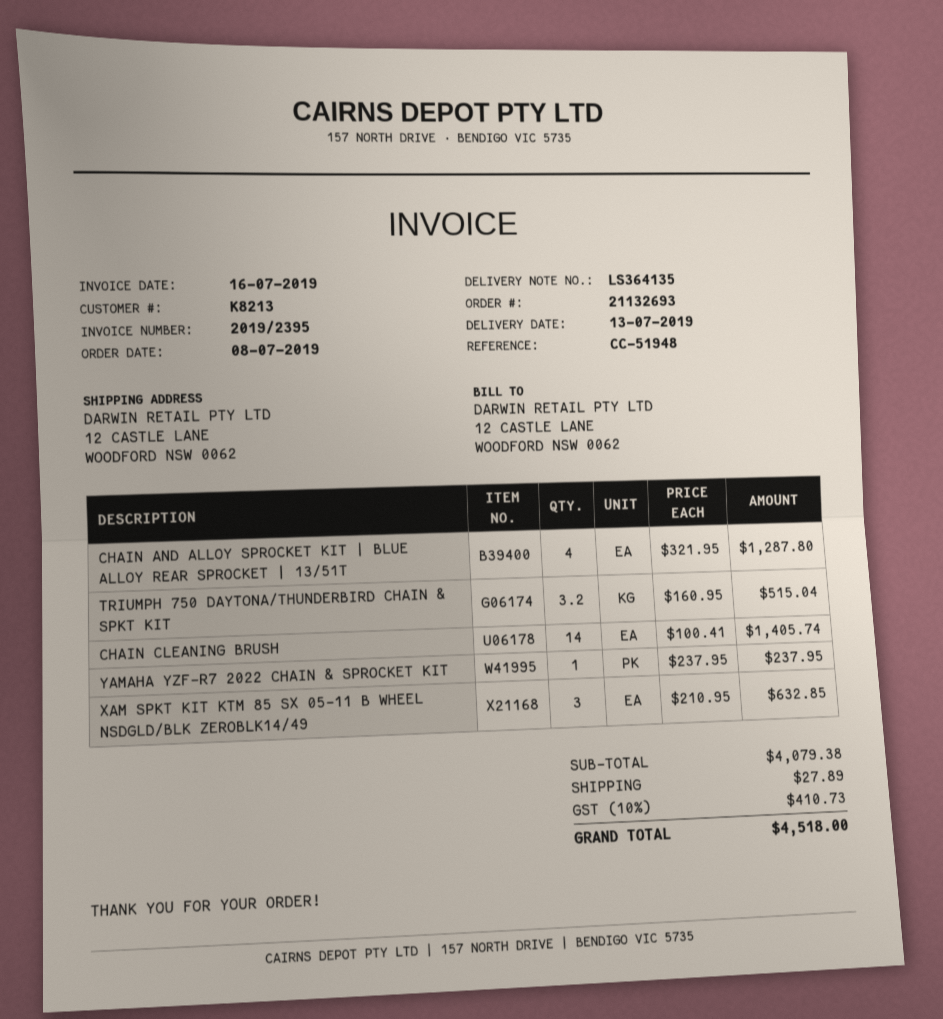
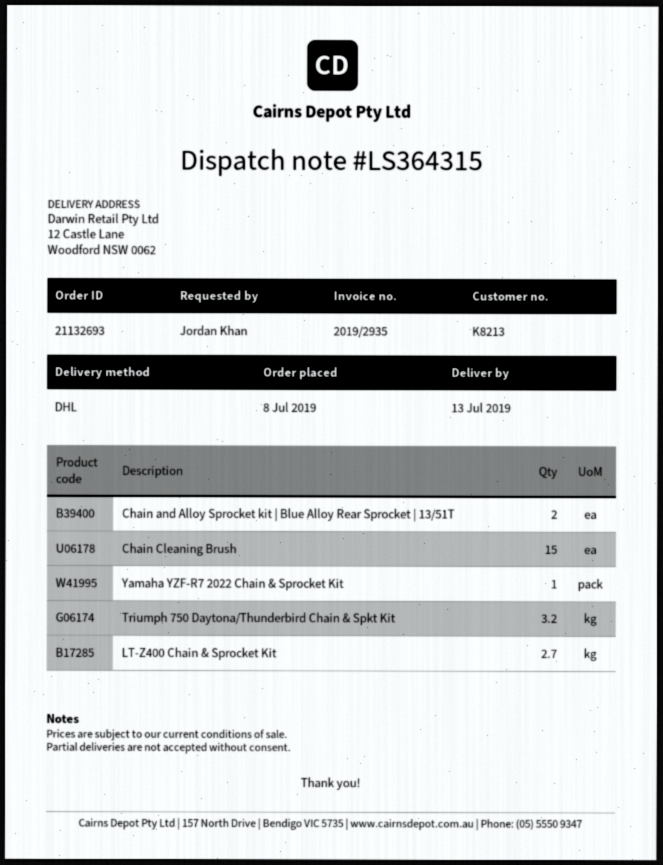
delivery note number: LS364135 -> LS364315
invoice number: 2019/2395 -> 2019/2935
CHAIN AND ALLOY SPROCKET KIT | BLUE ALLOY REAR SPROCKET | 13/51T: 4 -> 2
CHAIN CLEANING BRUSH: 14 -> 15
XAM SPKT KIT KTM 85 SX 05-11 B WHEEL NSDGLD/BLK ZEROBLK14/49: 3 -> none
LT-Z400 Chain & Sprocket Kit: none -> 2.7

